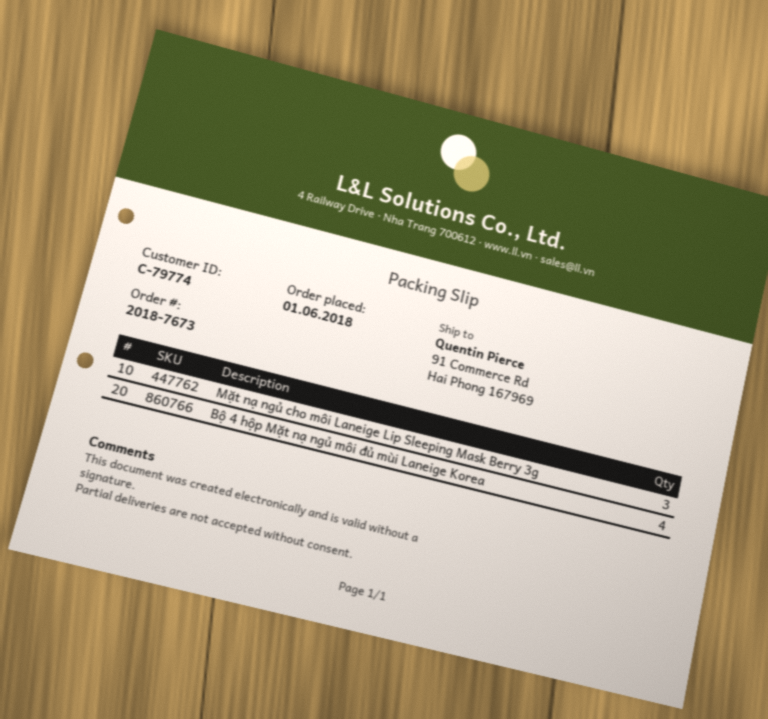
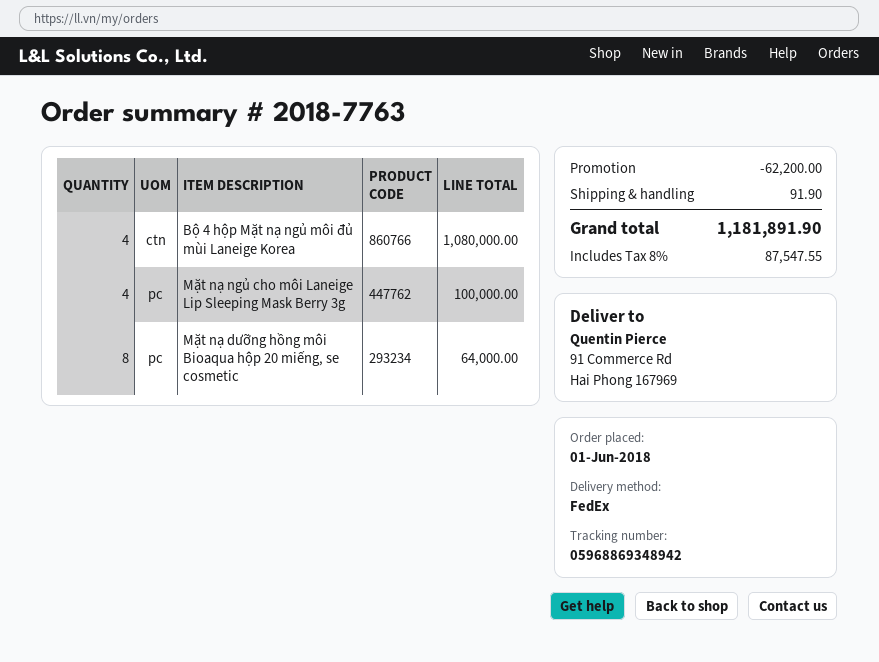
order number: 2018-7673 -> 2018-7763
Mặt nạ ngủ cho môi Laneige Lip Sleeping Mask Berry 3g: 3 -> 4
Mặt nạ dưỡng hồng môi Bioaqua hộp 20 miếng, se cosmetic: none -> 8

